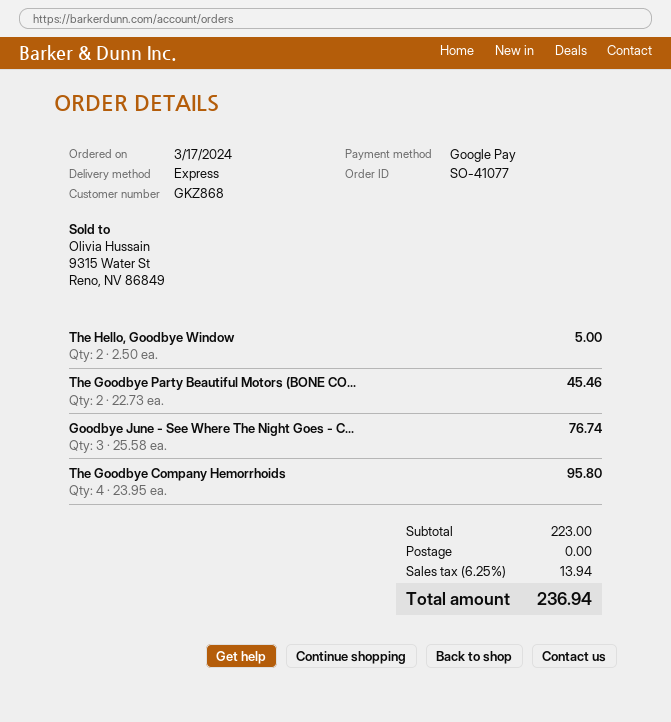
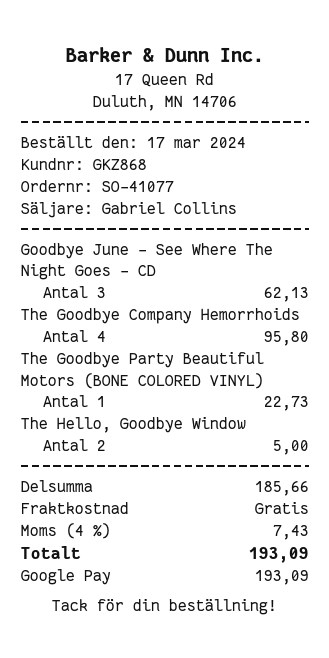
The Goodbye Party Beautiful Motors (BONE CO...: 2 for 45.46 -> 1 for 22.73
Goodbye June - See Where The Night Goes - C...: 3 for 76.74 -> 3 for 62.13
subtotal: 223.00 -> 185.66
tax: 6.25% = 13.94 -> 4% = 7.43
total: 236.94 -> 193.09

